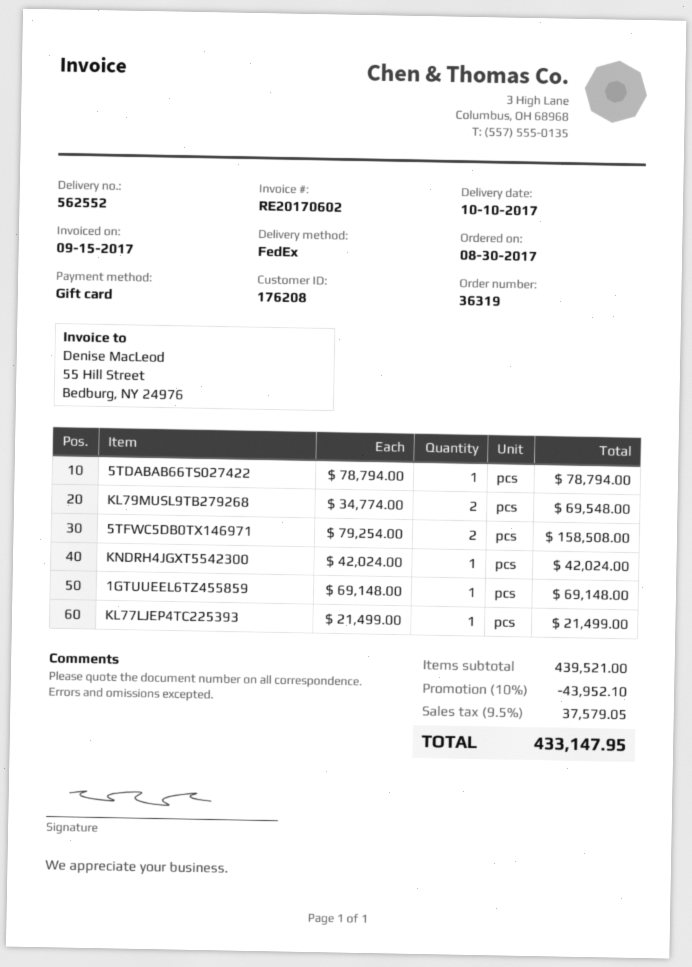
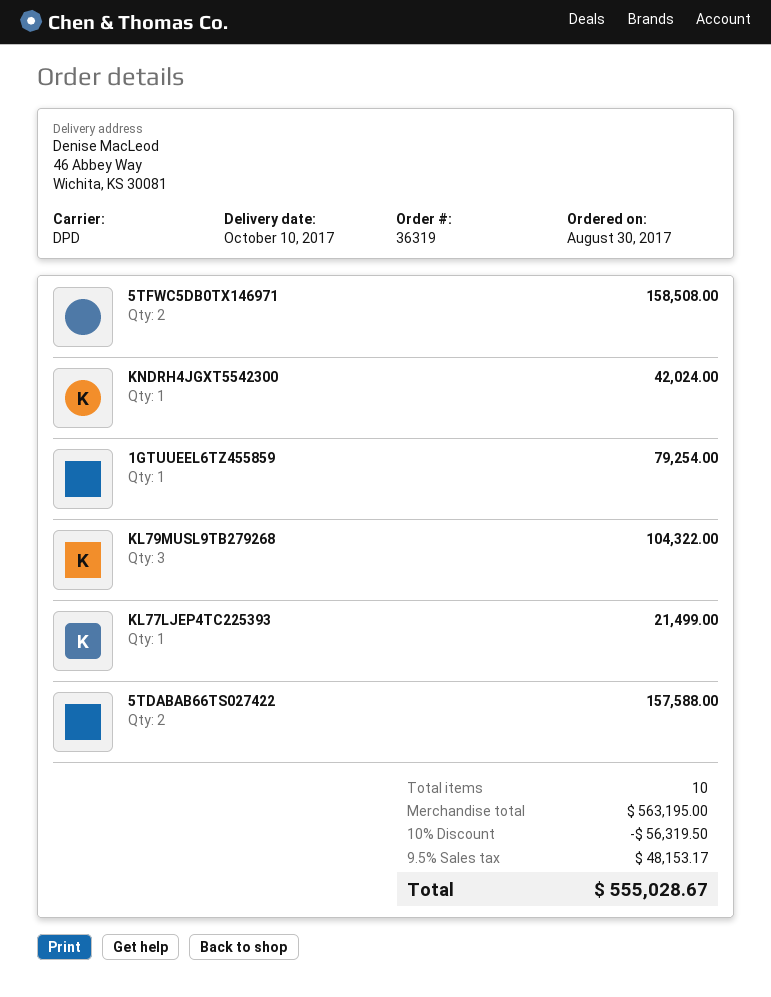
shipping method: FedEx -> DPD
5TDABAB66TS027422: 1 for 78794.00 -> 2 for 157588.00
KL79MUSL9TB279268: 2 for 69548.00 -> 3 for 104322.00
1GTUUEEL6TZ455859: 1 for 69148.00 -> 1 for 79254.00
subtotal: 439521.00 -> 563195.00
discount: 10% = 43952.10 -> 10% = 56319.50
tax: 9.5% = 37579.05 -> 9.5% = 48153.17
total: 433147.95 -> 555028.67

